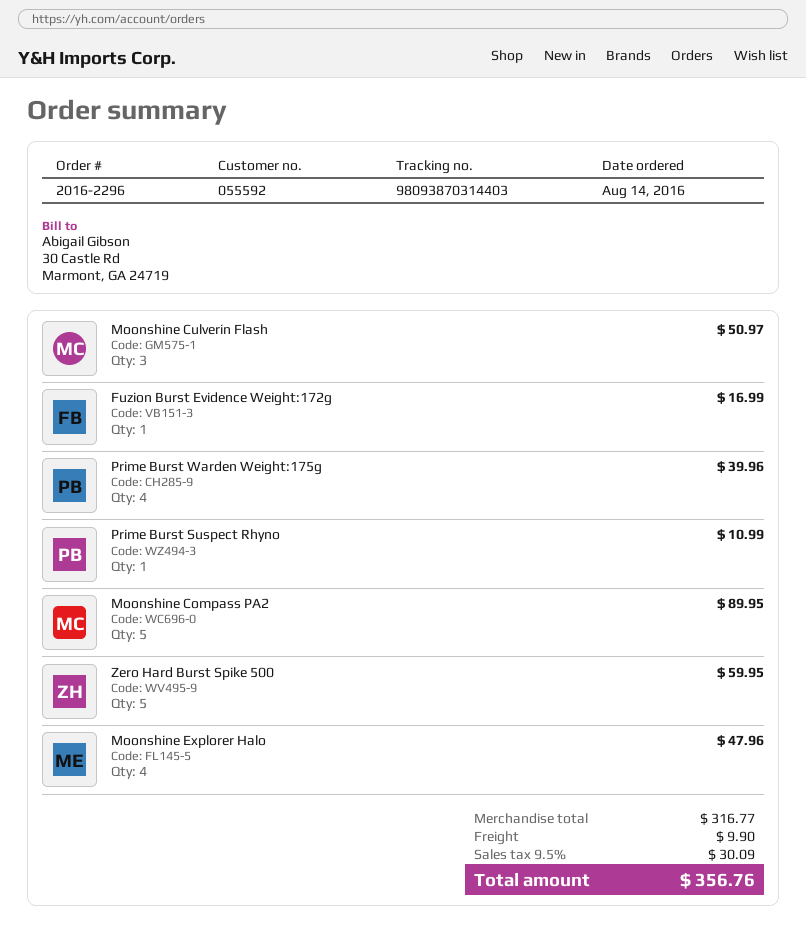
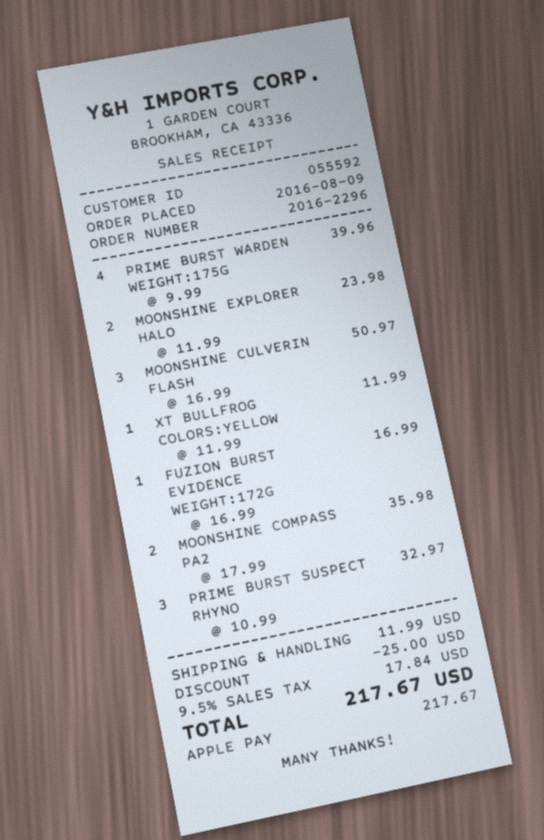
order date: 2016-08-14 -> 2016-08-09
Prime Burst Suspect Rhyno: 1 for 10.99 -> 3 for 32.97
Moonshine Compass PA2: 5 for 89.95 -> 2 for 35.98
Zero Hard Burst Spike 500: 5 for 59.95 -> none
Moonshine Explorer Halo: 4 for 47.96 -> 2 for 23.98
XT BULLFROG COLORS:YELLOW: none -> 1 for 11.99
discount: none -> 25.00
shipping: 9.90 -> 11.99
tax: 9.5% = 30.09 -> 9.5% = 17.84
total: 356.76 -> 217.67

